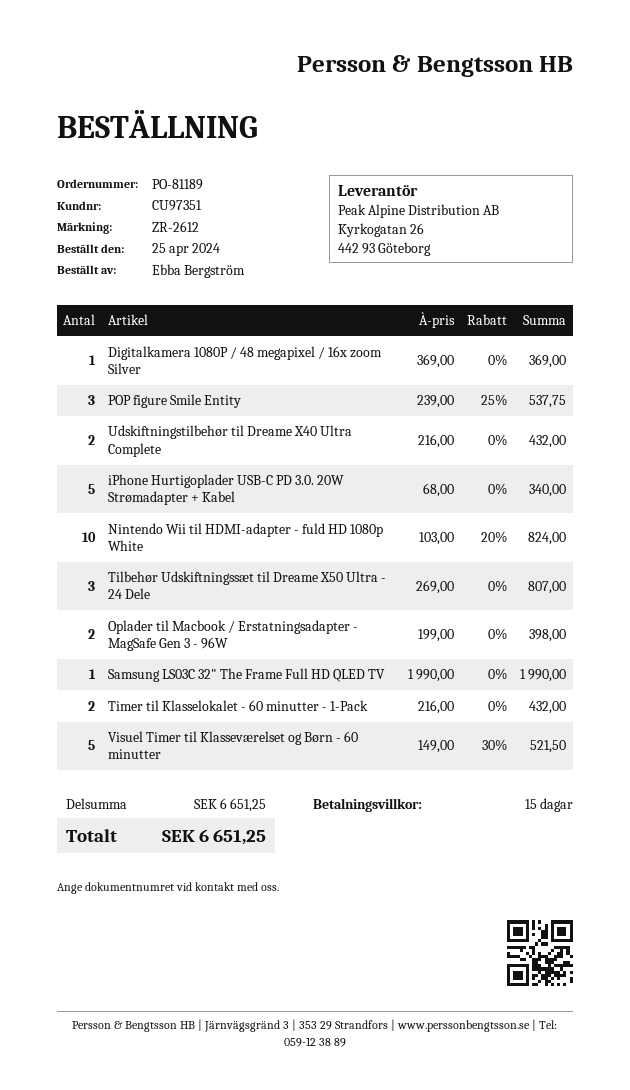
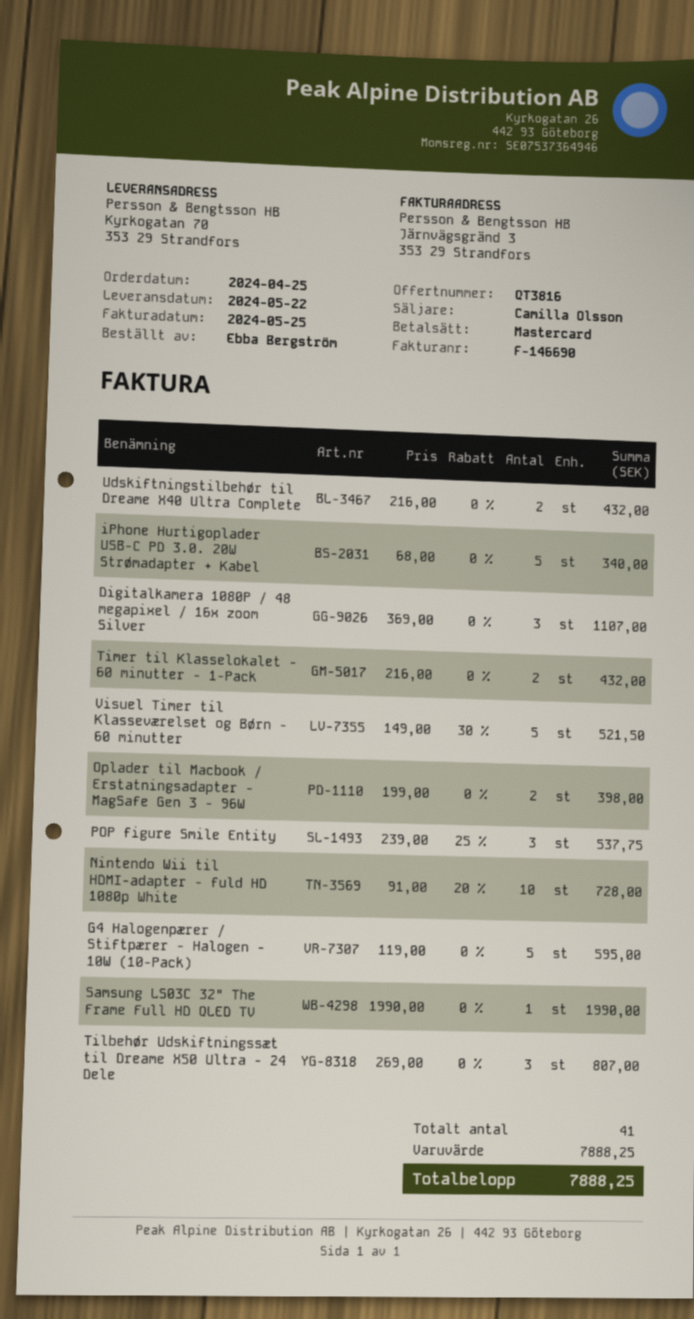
Digitalkamera 1080P / 48 megapixel / 16x zoom Silver: 1 x 369.00 = 369.00 -> 3 x 369.00 = 1107.00
Nintendo Wii til HDMI-adapter - fuld HD 1080p White: 10 x 103.00 - 20% = 824.00 -> 10 x 91.00 - 20% = 728.00
G4 Halogenpærer / Stiftpærer - Halogen - 10W (10-Pack): none -> 5 x 119.00 = 595.00
subtotal: 6651.25 -> 7888.25
total: 6651.25 -> 7888.25

